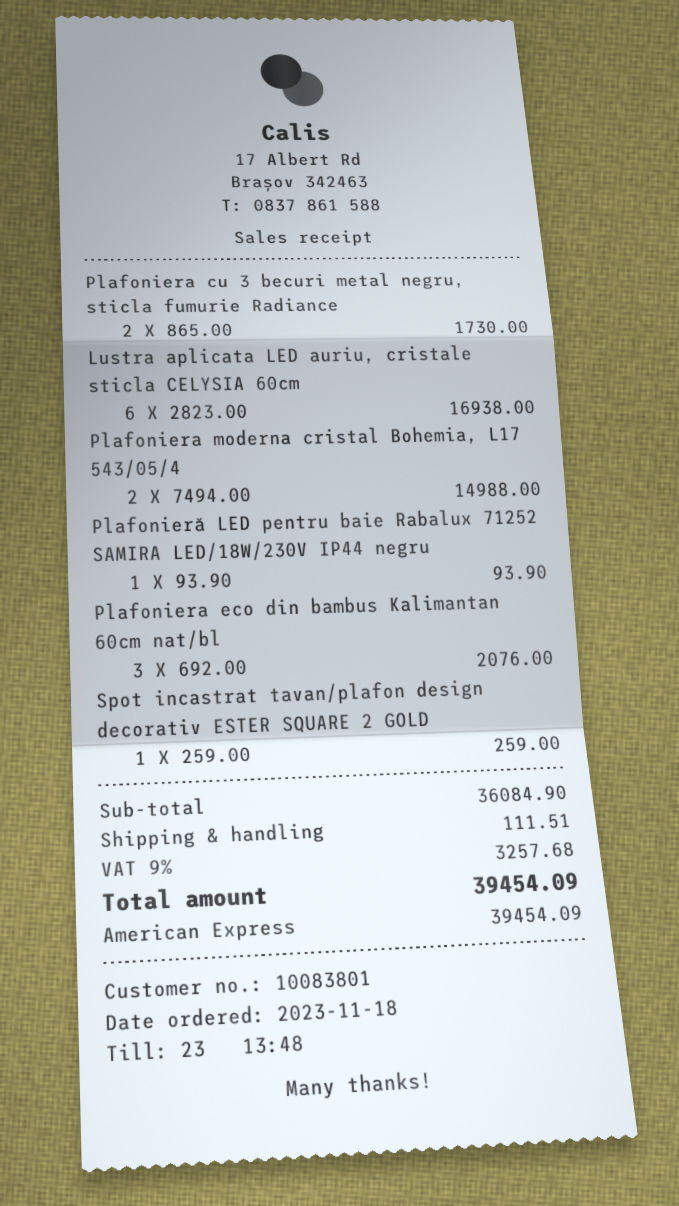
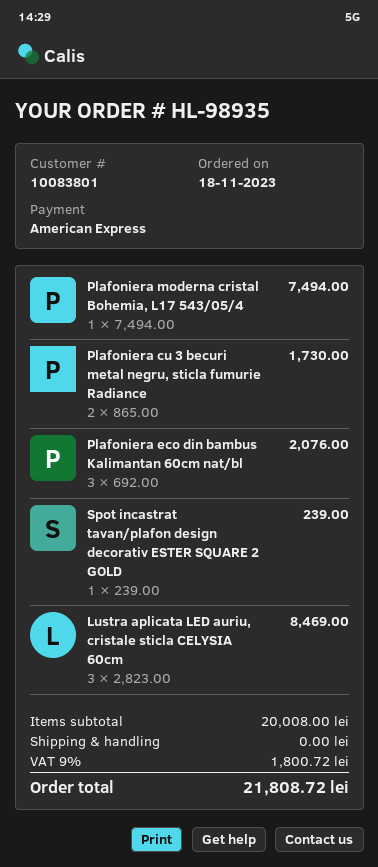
Lustra aplicata LED auriu, cristale sticla CELYSIA 60cm: 6 x 2823.00 = 16938.00 -> 3 x 2823.00 = 8469.00
Plafoniera moderna cristal Bohemia, L17 543/05/4: 2 x 7494.00 = 14988.00 -> 1 x 7494.00 = 7494.00
Plafonieră LED pentru baie Rabalux 71252 SAMIRA LED/18W/230V IP44 negru: 1 x 93.90 = 93.90 -> none
Spot incastrat tavan/plafon design decorativ ESTER SQUARE 2 GOLD: 1 x 259.00 = 259.00 -> 1 x 239.00 = 239.00
subtotal: 36084.90 -> 20008.00
shipping: 111.51 -> 0.00
tax: 9% = 3257.68 -> 9% = 1800.72
total: 39454.09 -> 21808.72

